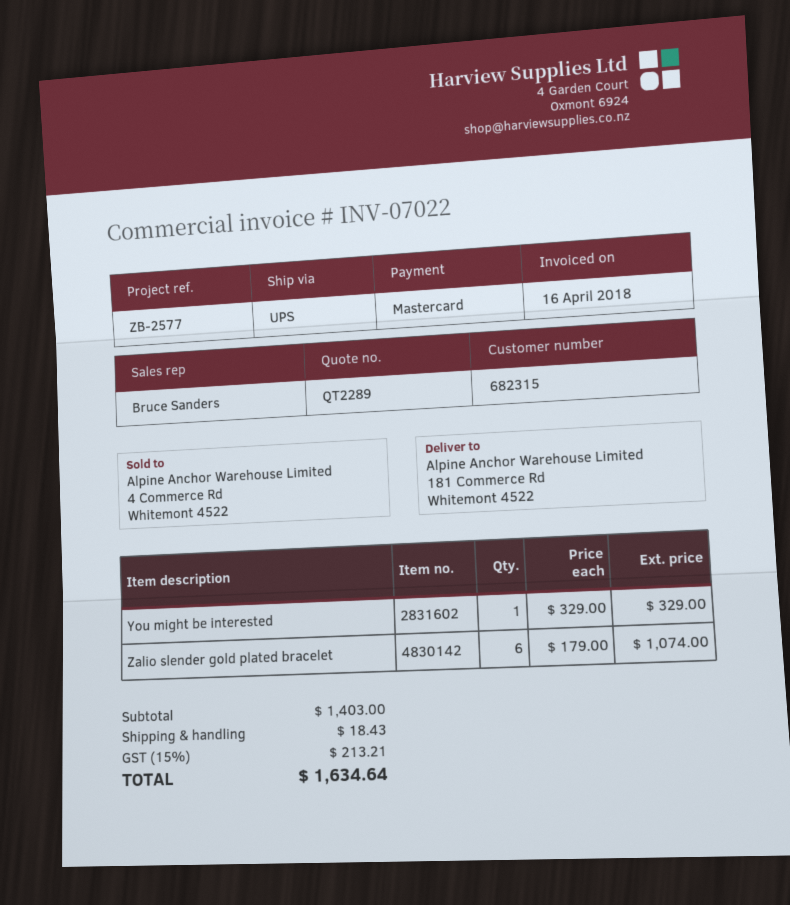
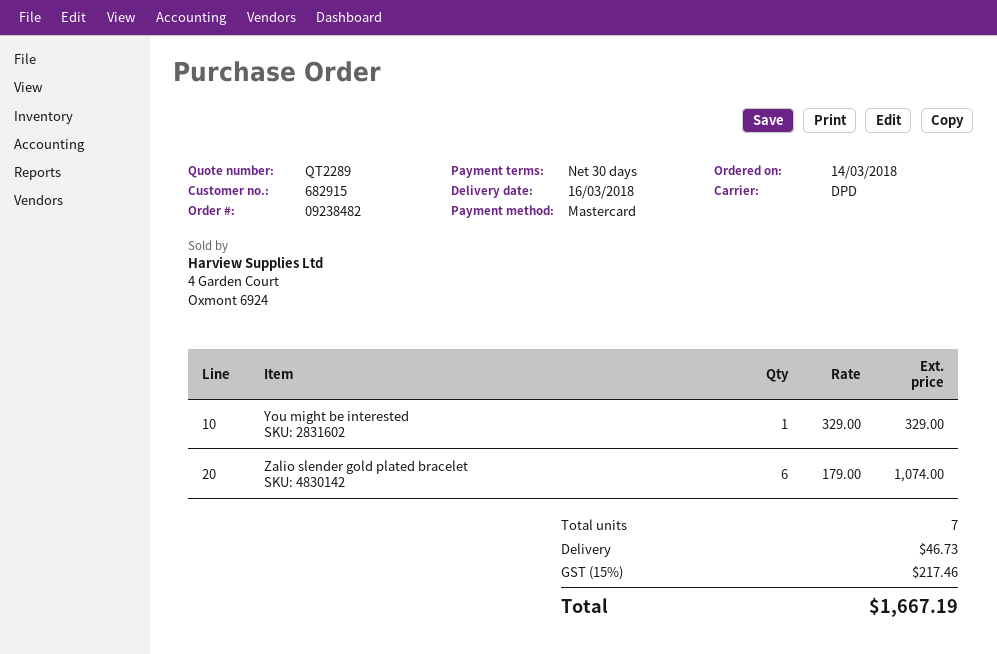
customer number: 682315 -> 682915
shipping method: UPS -> DPD
shipping: 18.43 -> 46.73
tax: 15% = 213.21 -> 15% = 217.46
total: 1634.64 -> 1667.19

